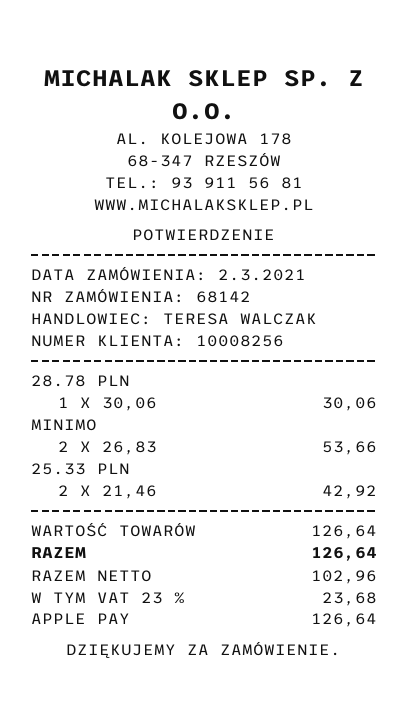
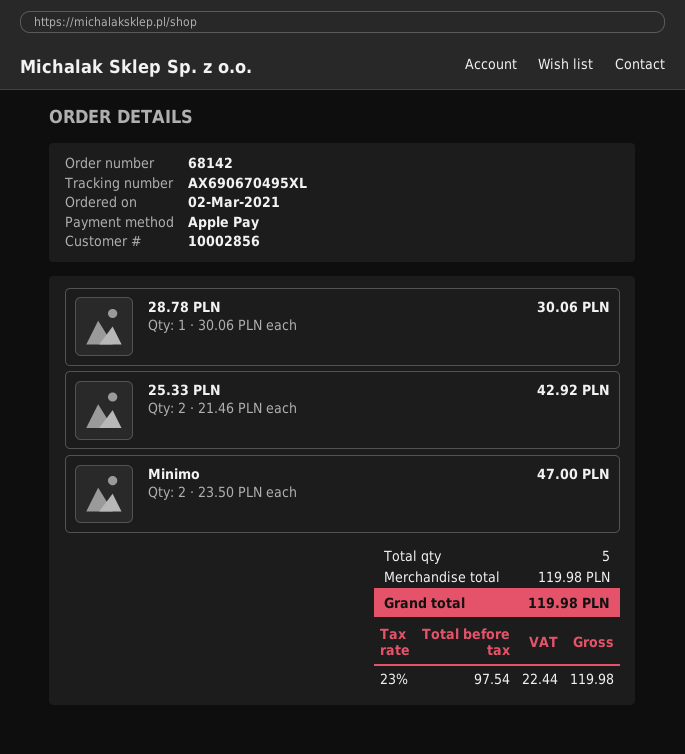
customer number: 10008256 -> 10002856
MINIMO: 2 x 26.83 = 53.66 -> 2 x 23.50 = 47.00
subtotal: 126.64 -> 119.98
net: 102.96 -> 97.54
tax: 23% = 23.68 -> 23% = 22.44
total: 126.64 -> 119.98

